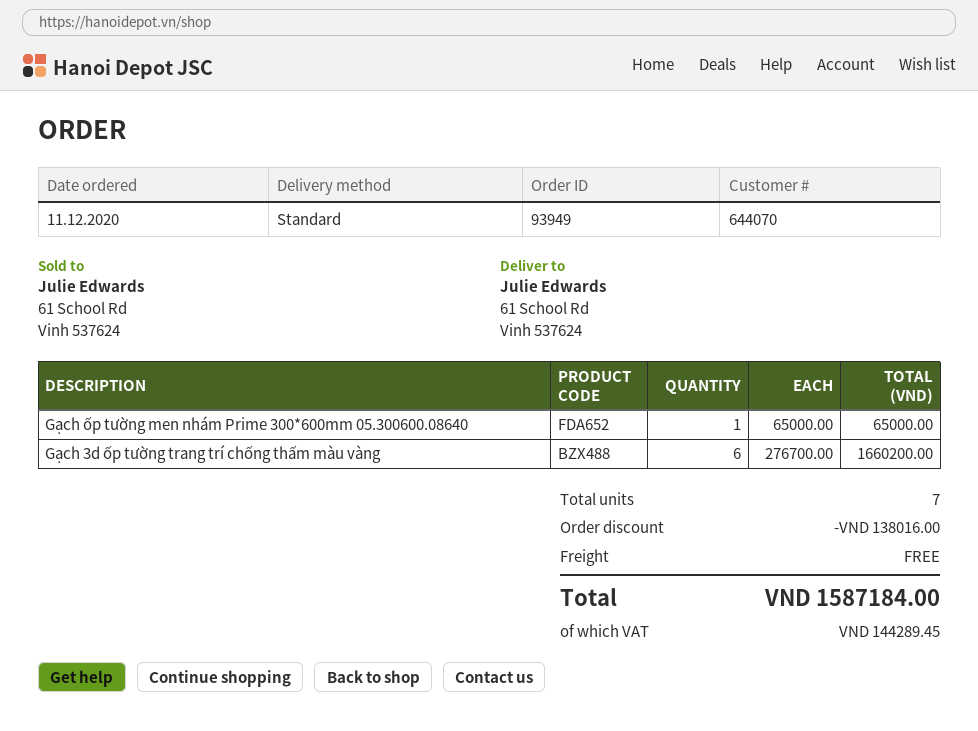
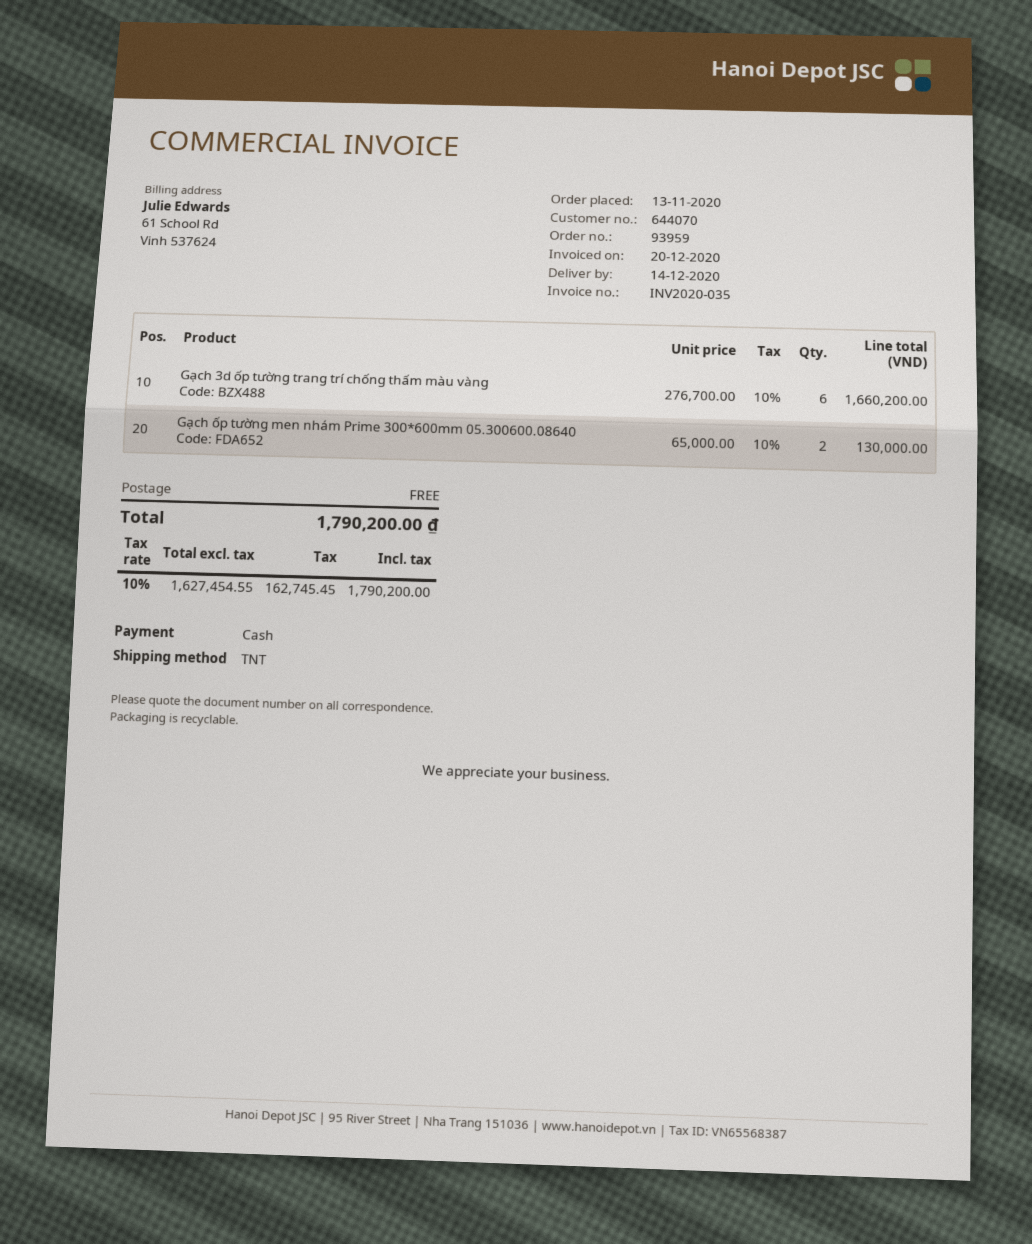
order number: 93949 -> 93959
order date: 2020-12-11 -> 2020-11-13
shipping method: standard -> TNT
Gạch ốp tường men nhám Prime 300*600mm 05.300600.08640: 1 x 65000.00 = 65000.00 -> 2 x 65000.00 = 130000.00
discount: 138016.00 -> none
tax: 144289.45 -> 162745.45
total: 1587184.00 -> 1790200.00

